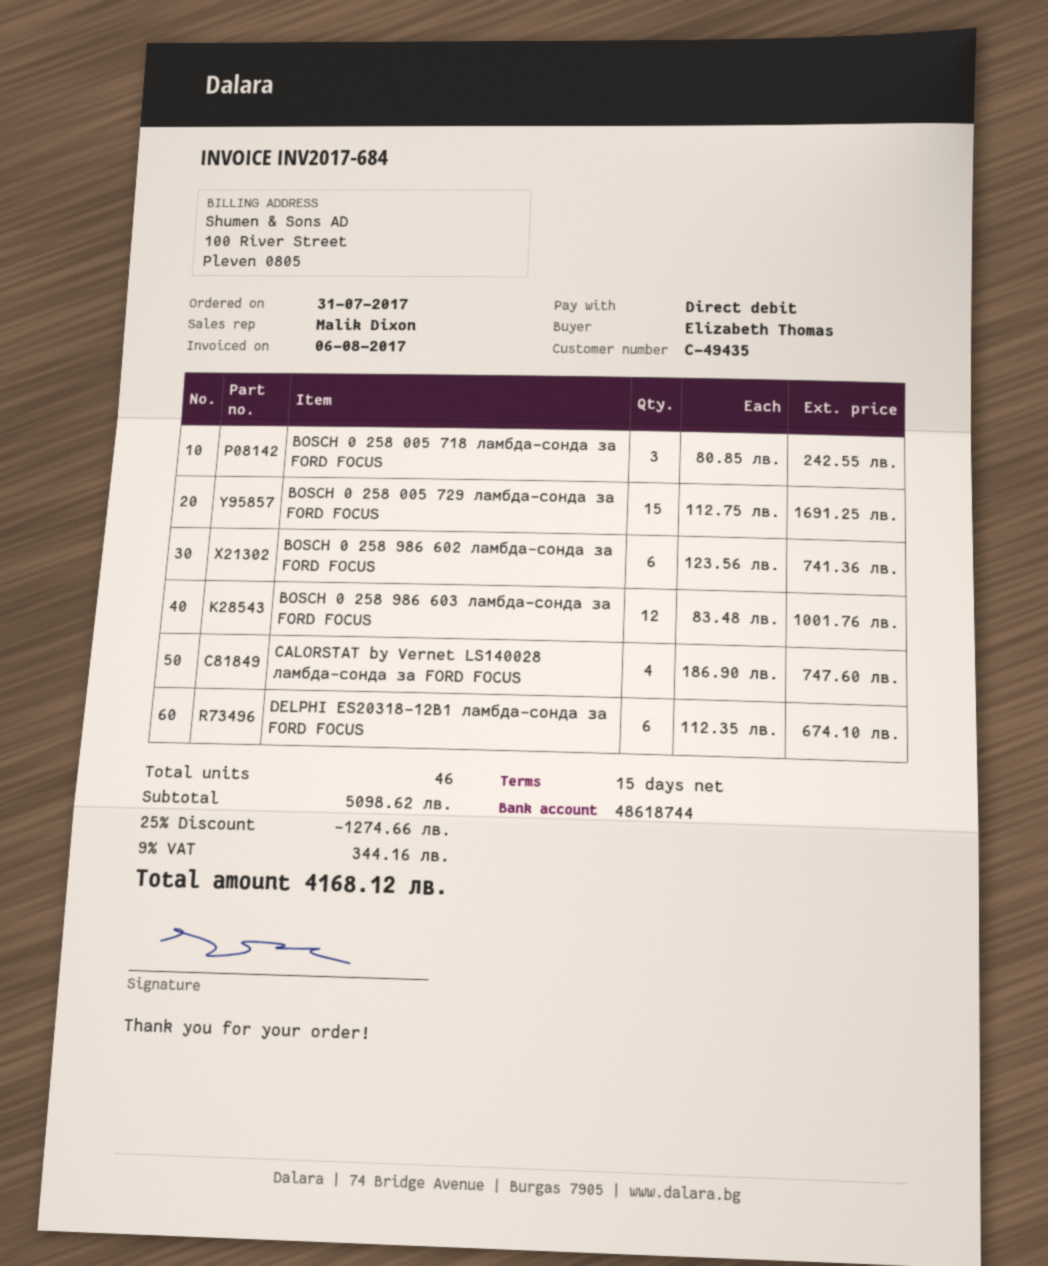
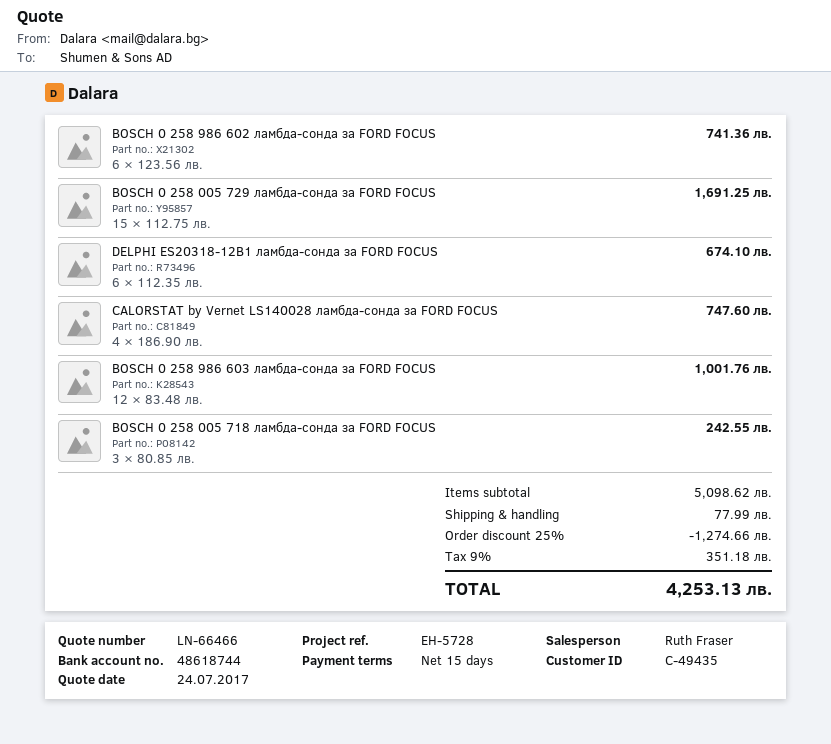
sales rep: Malik Dixon -> Ruth Fraser
shipping: none -> 77.99
tax: 9% = 344.16 -> 9% = 351.18
total: 4168.12 -> 4253.13

